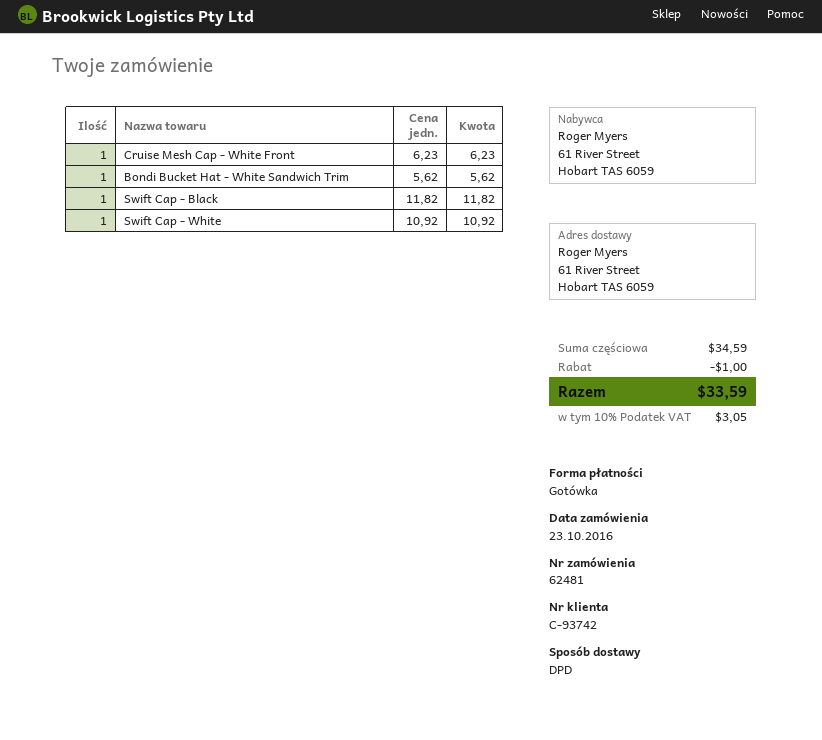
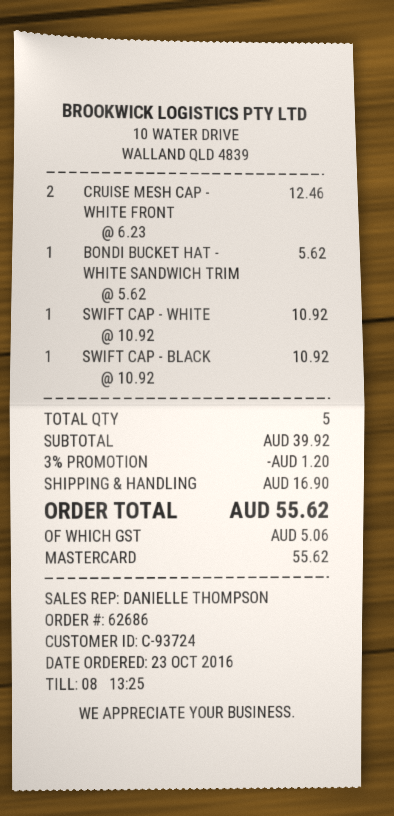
order number: 62481 -> 62686
customer number: C-93742 -> C-93724
payment method: cash -> Mastercard
Cruise Mesh Cap - White Front: 1 x 6.23 = 6.23 -> 2 x 6.23 = 12.46
Swift Cap - Black: 1 x 11.82 = 11.82 -> 1 x 10.92 = 10.92
subtotal: 34.59 -> 39.92
discount: 1.00 -> 1.20
shipping: none -> 16.90
tax: 3.05 -> 5.06
total: 33.59 -> 55.62

